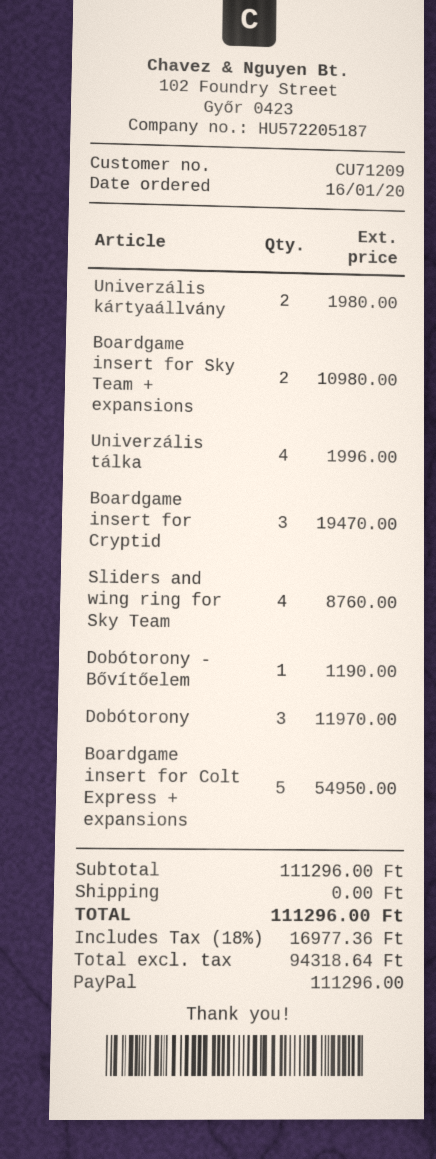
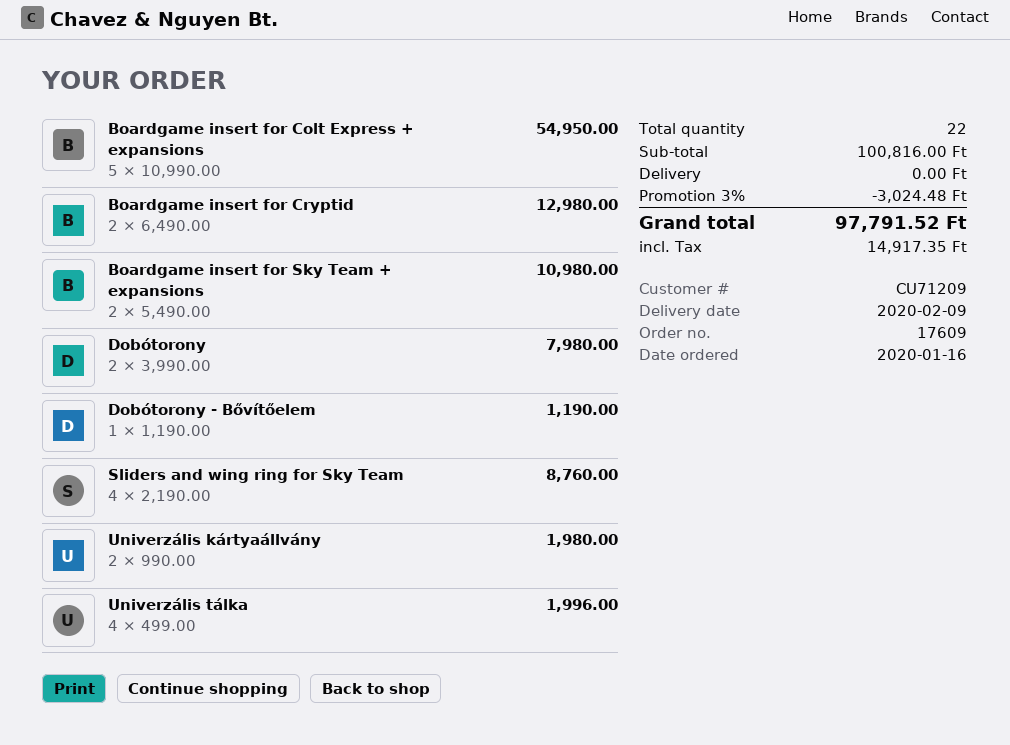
Boardgame insert for Cryptid: 3 for 19470.00 -> 2 for 12980.00
Dobótorony: 3 for 11970.00 -> 2 for 7980.00
subtotal: 111296.00 -> 100816.00
discount: none -> 3% = 3024.48
tax: 16977.36 -> 14917.35
total: 111296.00 -> 97791.52

